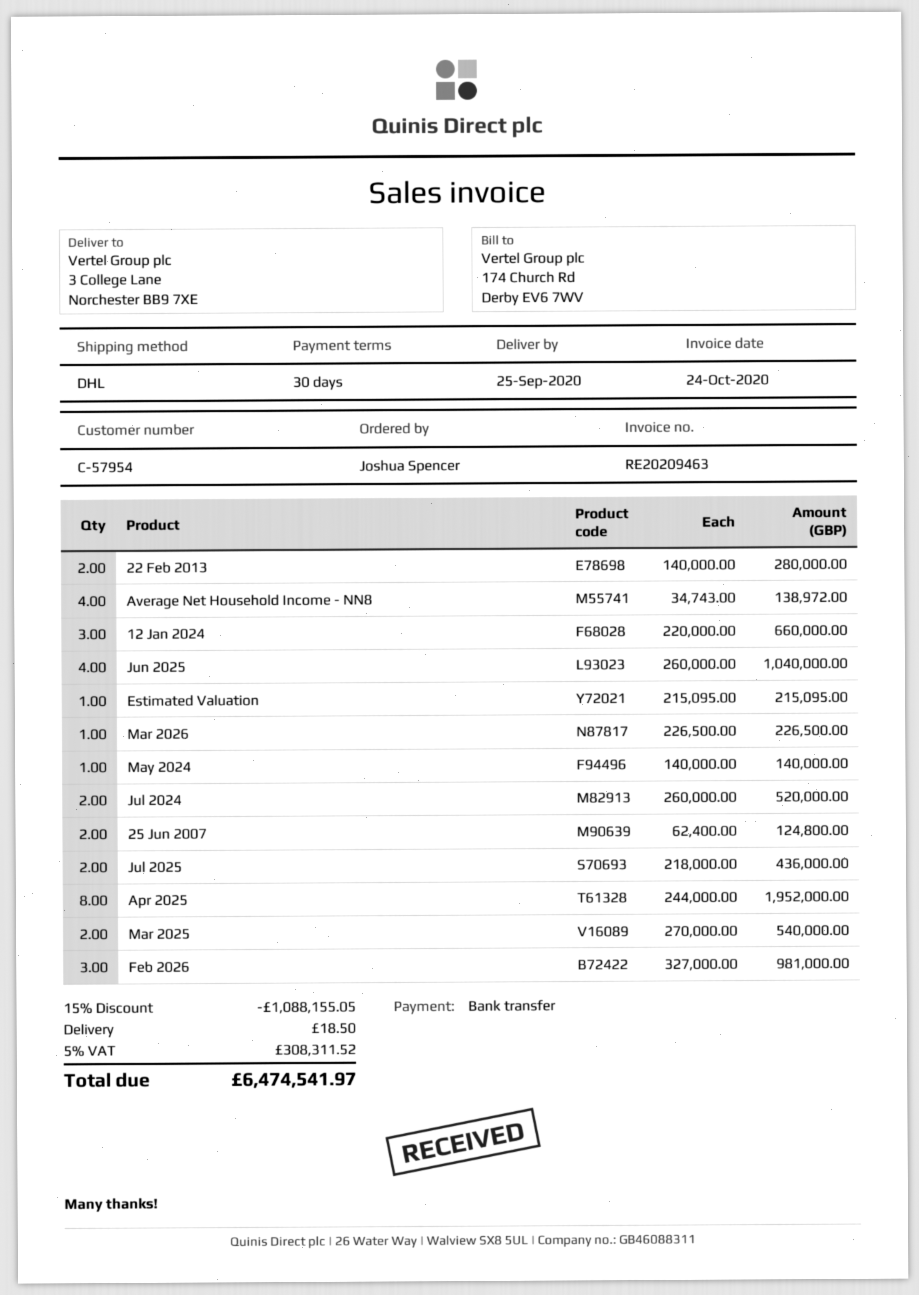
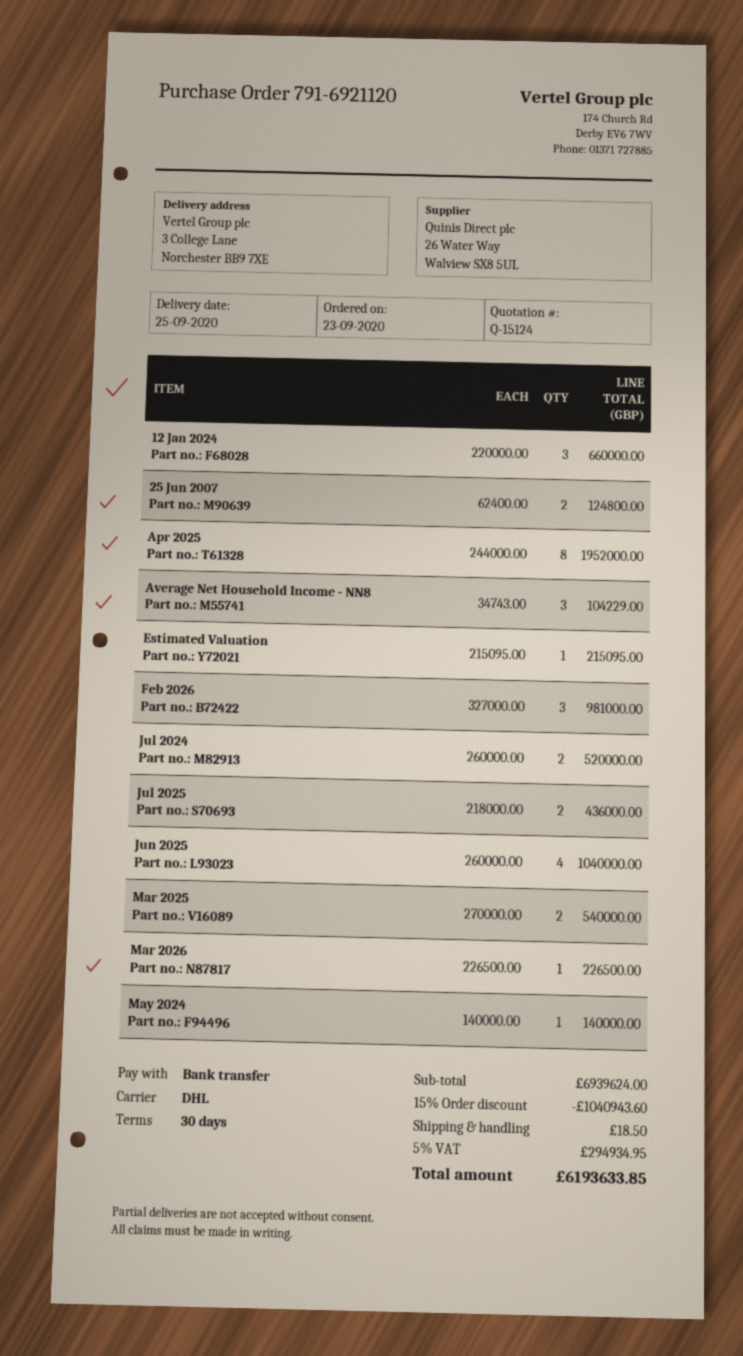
22 Feb 2013: 2 x 140000.00 = 280000.00 -> none
Average Net Household Income - NN8: 4 x 34743.00 = 138972.00 -> 3 x 34743.00 = 104229.00
discount: 15% = 1088155.05 -> 15% = 1040943.60
tax: 5% = 308311.52 -> 5% = 294934.95
total: 6474541.97 -> 6193633.85

